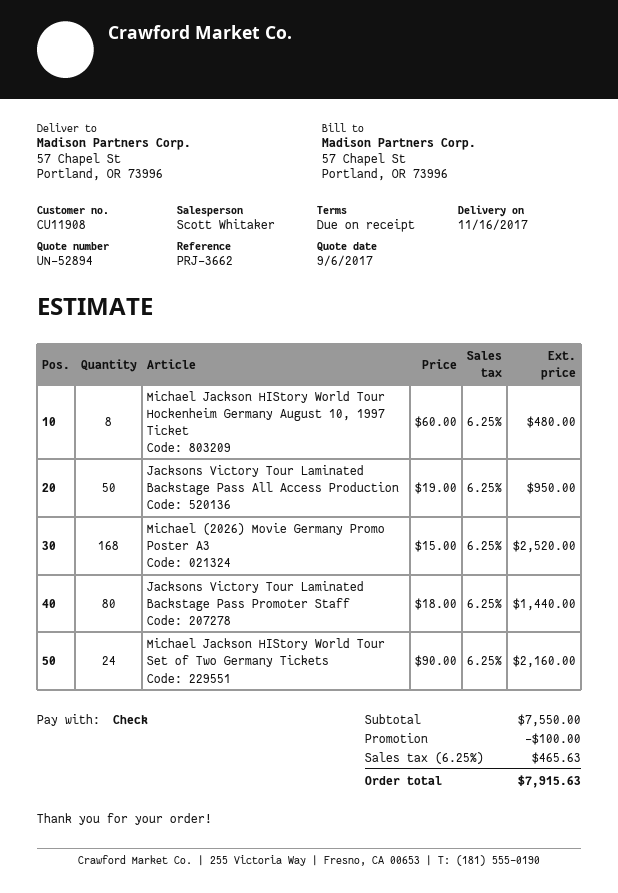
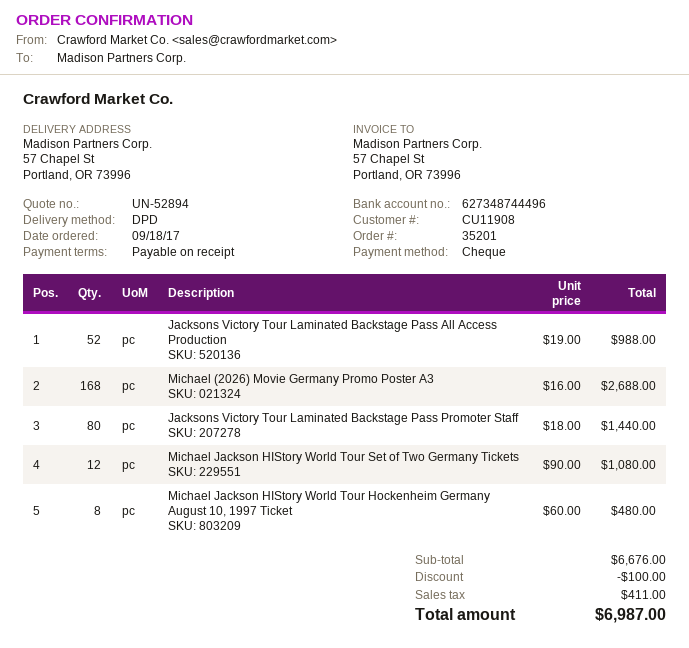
Jacksons Victory Tour Laminated Backstage Pass All Access Production: 50 x 19.00 = 950.00 -> 52 x 19.00 = 988.00
Michael (2026) Movie Germany Promo Poster A3: 168 x 15.00 = 2520.00 -> 168 x 16.00 = 2688.00
Michael Jackson HIStory World Tour Set of Two Germany Tickets: 24 x 90.00 = 2160.00 -> 12 x 90.00 = 1080.00
subtotal: 7550.00 -> 6676.00
tax: 465.63 -> 411.00
total: 7915.63 -> 6987.00

